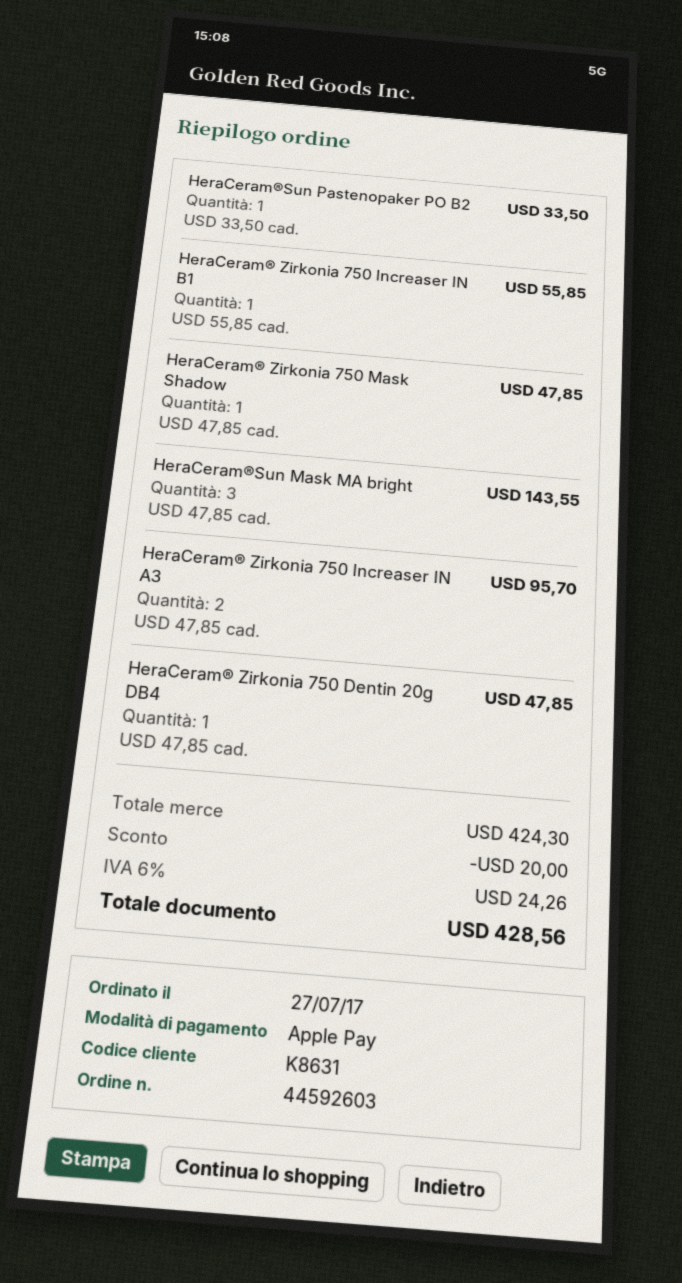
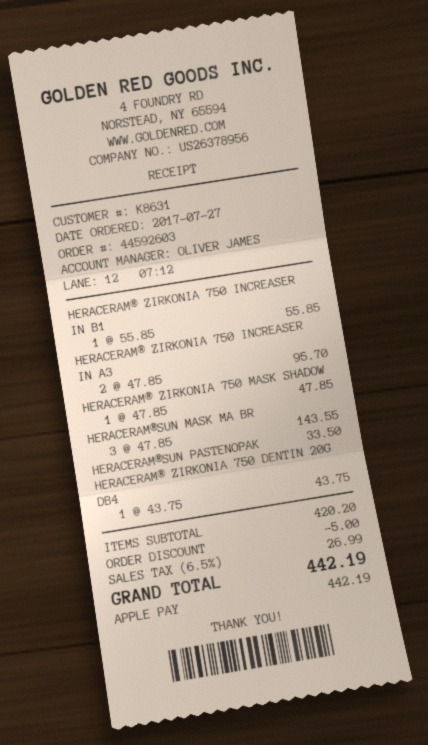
HeraCeram® Zirkonia 750 Dentin 20g DB4: 1 x 47.85 = 47.85 -> 1 x 43.75 = 43.75
subtotal: 424.30 -> 420.20
discount: 20.00 -> 5.00
tax: 6% = 24.26 -> 6.5% = 26.99
total: 428.56 -> 442.19

